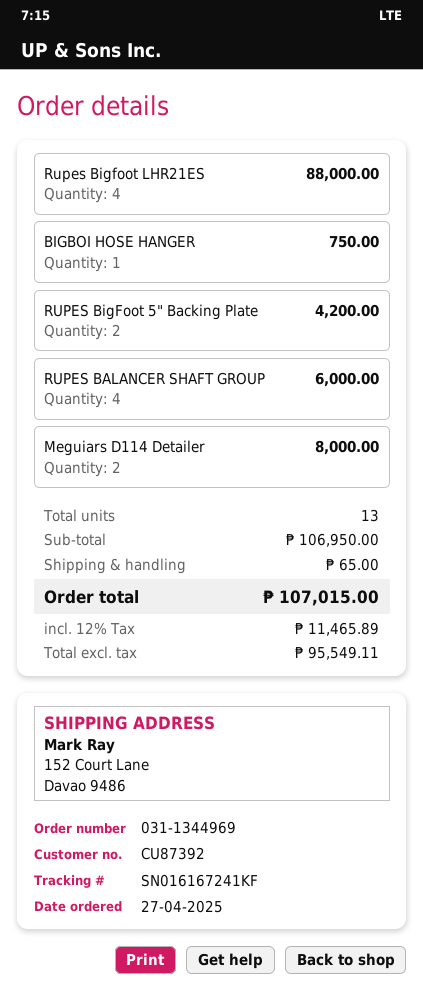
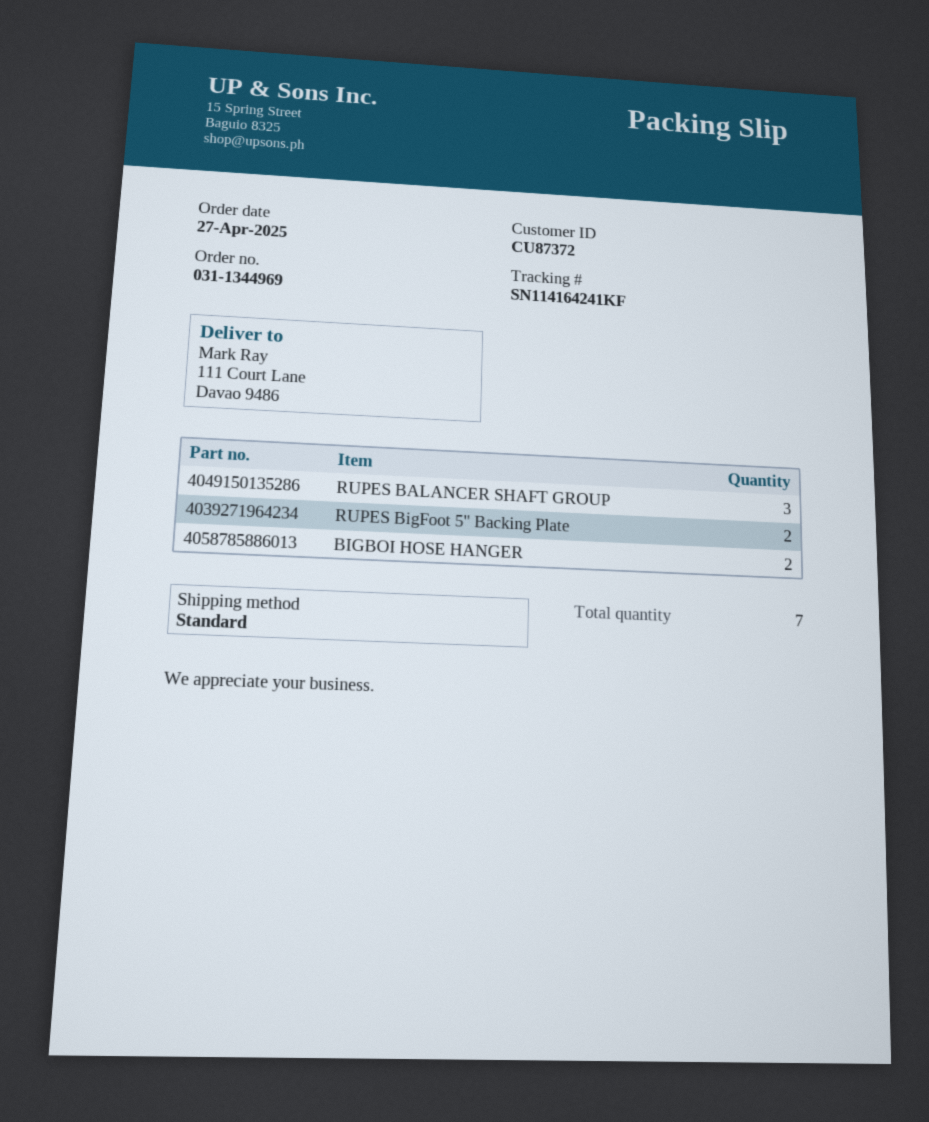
customer number: CU87392 -> CU87372
tracking number: SN016167241KF -> SN114164241KF
ship to: 152 Court Lane, Davao 9486 -> 111 Court Lane, Davao 9486
Rupes Bigfoot LHR21ES: 4 -> none
BIGBOI HOSE HANGER: 1 -> 2
RUPES BALANCER SHAFT GROUP: 4 -> 3
Meguiars D114 Detailer: 2 -> none
total quantity: 13 -> 7

